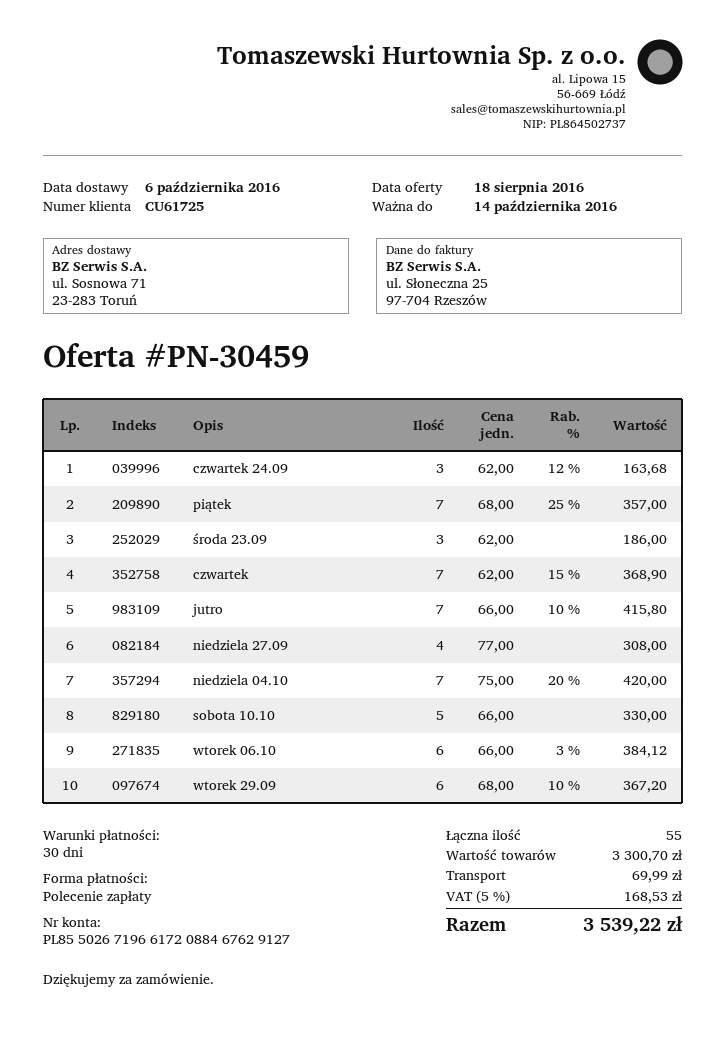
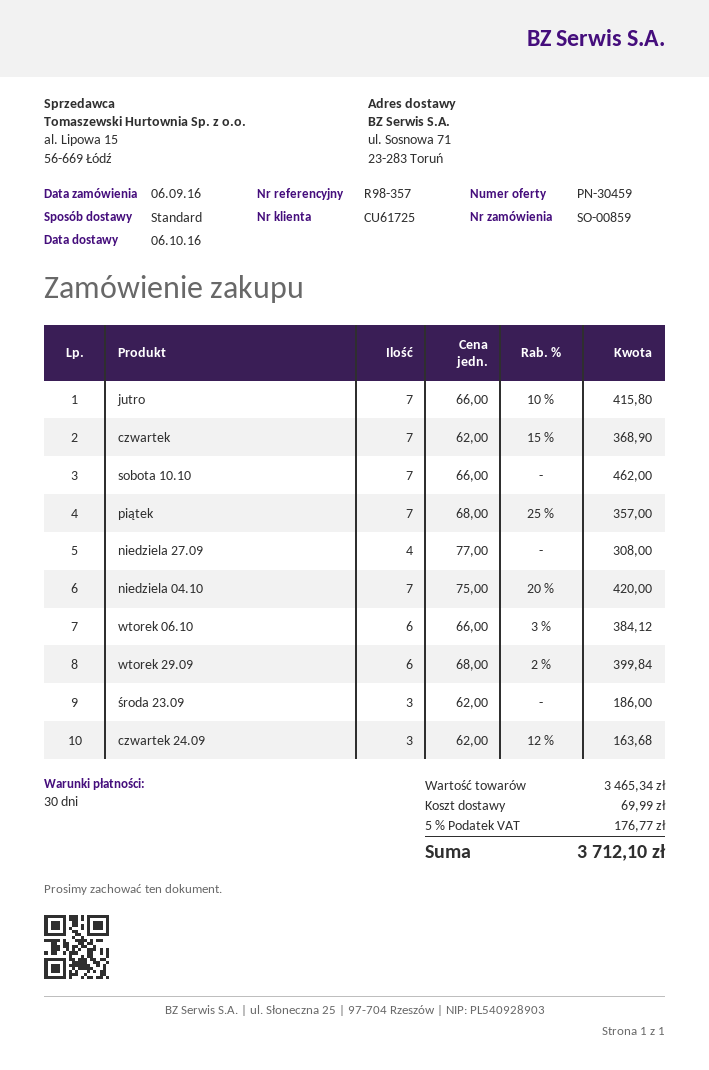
sobota 10.10: 5 x 66.00 = 330.00 -> 7 x 66.00 = 462.00
wtorek 29.09: 6 x 68.00 - 10% = 367.20 -> 6 x 68.00 - 2% = 399.84
subtotal: 3300.70 -> 3465.34
tax: 5% = 168.53 -> 5% = 176.77
total: 3539.22 -> 3712.10

